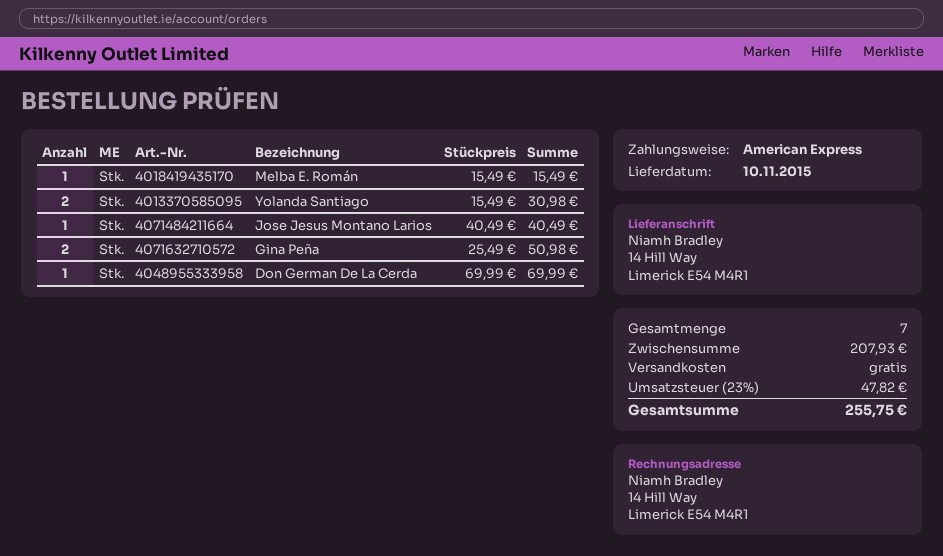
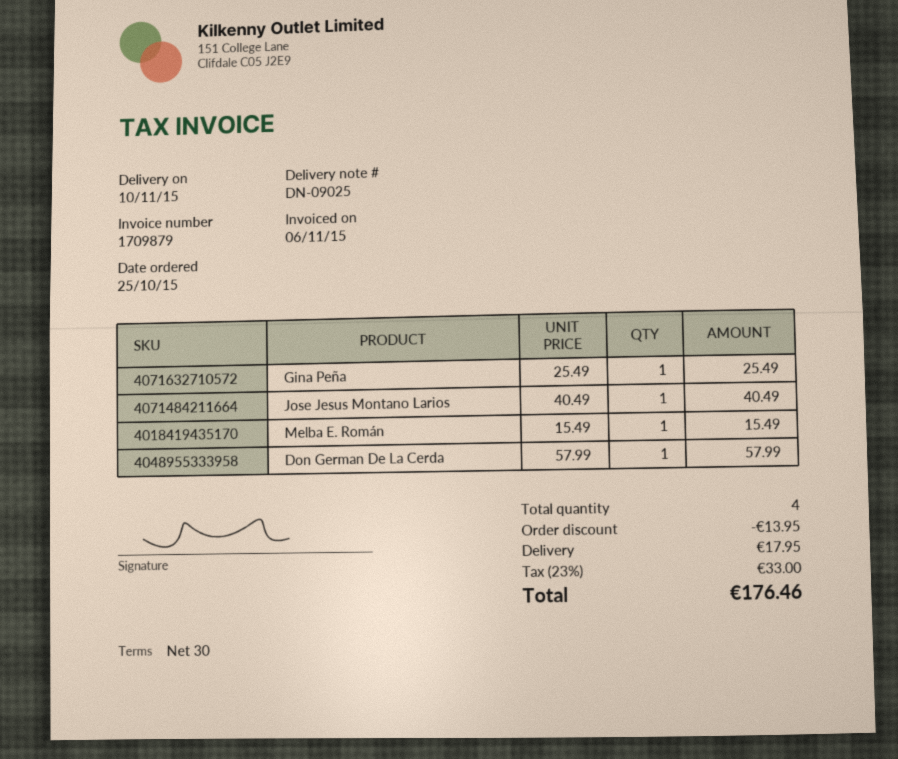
Yolanda Santiago: 2 x 15.49 = 30.98 -> none
Gina Peña: 2 x 25.49 = 50.98 -> 1 x 25.49 = 25.49
Don German De La Cerda: 1 x 69.99 = 69.99 -> 1 x 57.99 = 57.99
total quantity: 7 -> 4
discount: none -> 13.95
shipping: 0.00 -> 17.95
tax: 23% = 47.82 -> 23% = 33.00
total: 255.75 -> 176.46

